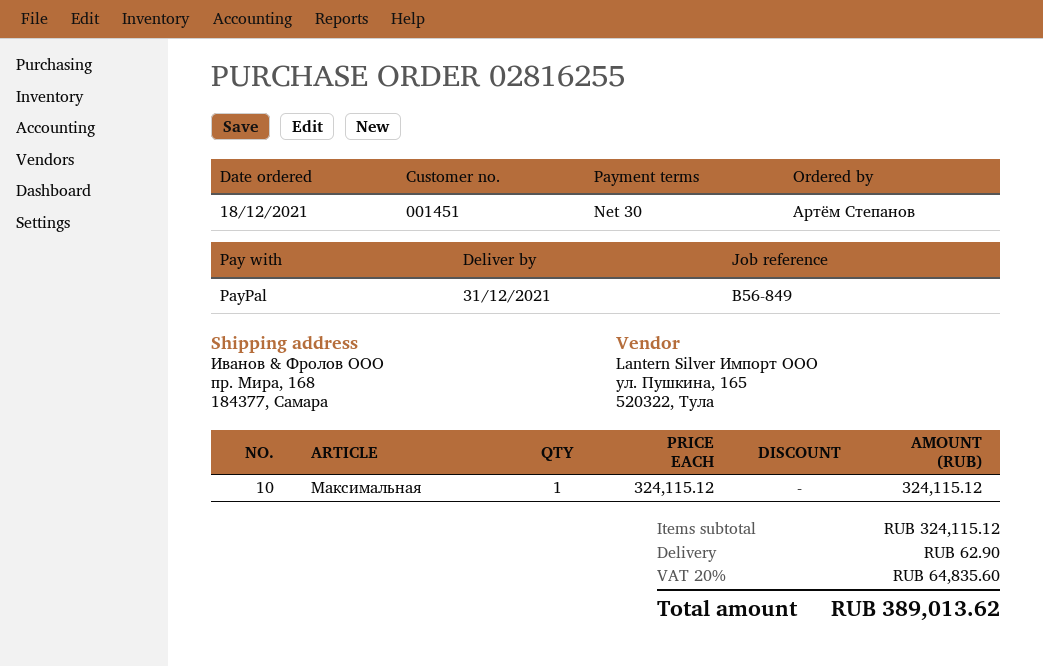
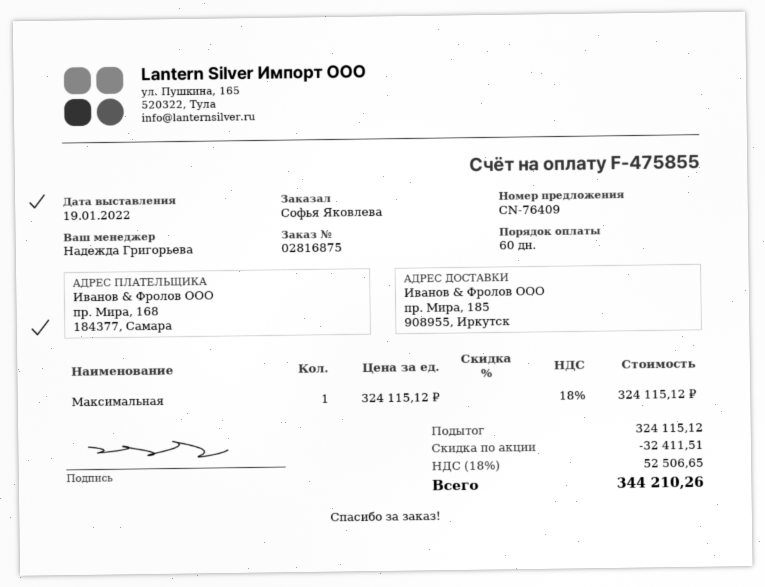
order number: 02816255 -> 02816875
payment terms: 30 days -> 60 days
ordered by: Артём Степанов -> Софья Яковлева
ship to: пр. Мира, 168, 184377, Самара -> пр. Мира, 185, 908955, Иркутск
discount: none -> 32411.51
shipping: 62.90 -> none
tax: 20% = 64835.60 -> 18% = 52506.65
total: 389013.62 -> 344210.26

